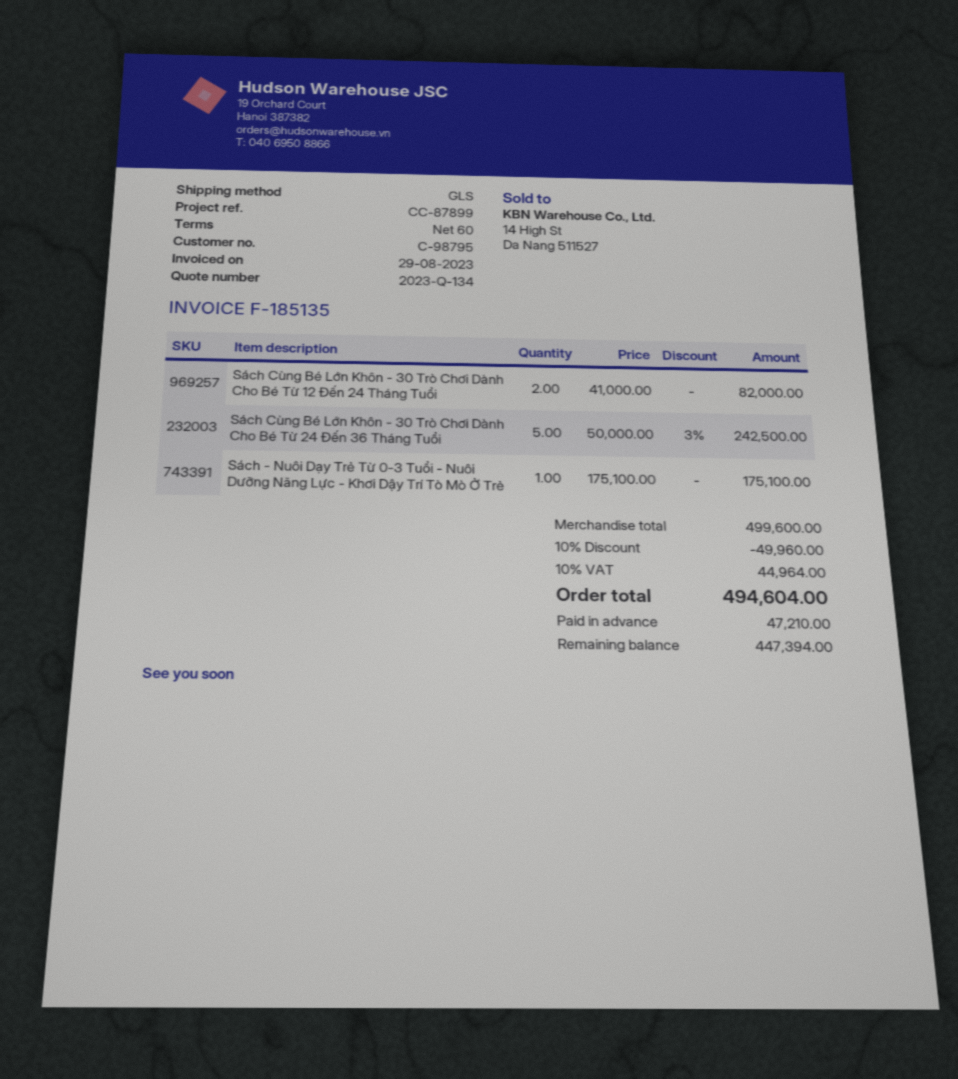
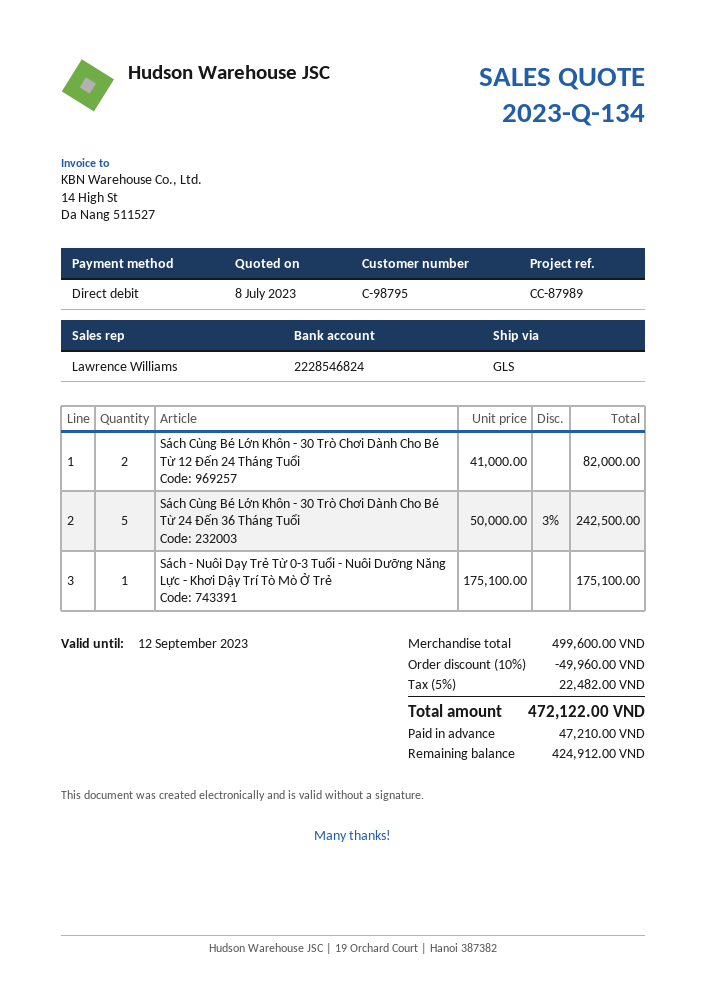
reference: CC-87899 -> CC-87989
tax: 10% = 44964.00 -> 5% = 22482.00
total: 494604.00 -> 472122.00
balance: 447394.00 -> 424912.00

